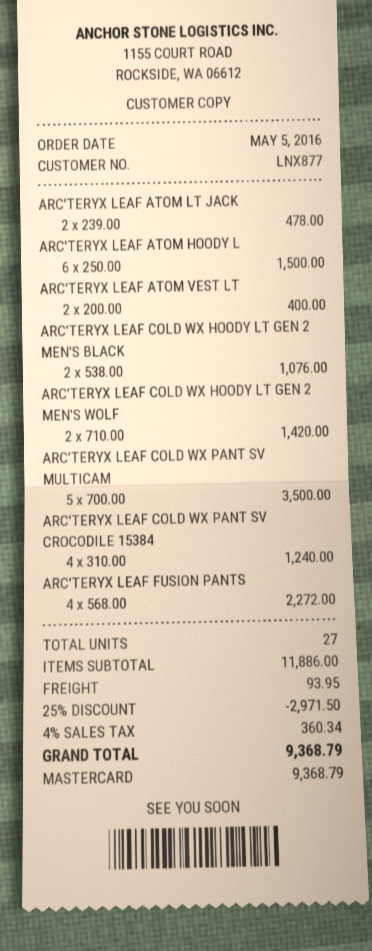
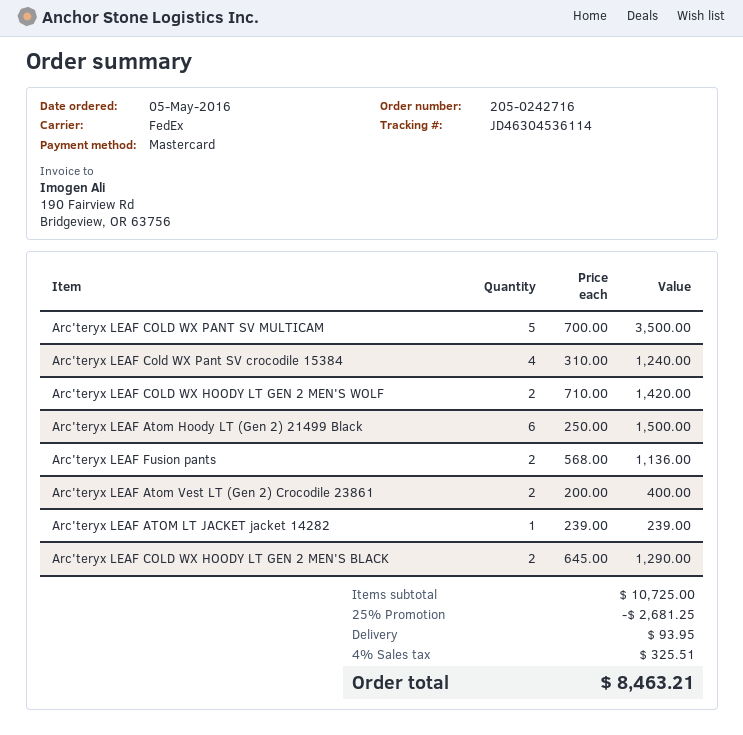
ARC'TERYX LEAF ATOM LT JACK: 2 x 239.00 = 478.00 -> 1 x 239.00 = 239.00
ARC'TERYX LEAF COLD WX HOODY LT GEN 2 MEN'S BLACK: 2 x 538.00 = 1076.00 -> 2 x 645.00 = 1290.00
ARC'TERYX LEAF FUSION PANTS: 4 x 568.00 = 2272.00 -> 2 x 568.00 = 1136.00
subtotal: 11886.00 -> 10725.00
discount: 25% = 2971.50 -> 25% = 2681.25
tax: 4% = 360.34 -> 4% = 325.51
total: 9368.79 -> 8463.21

